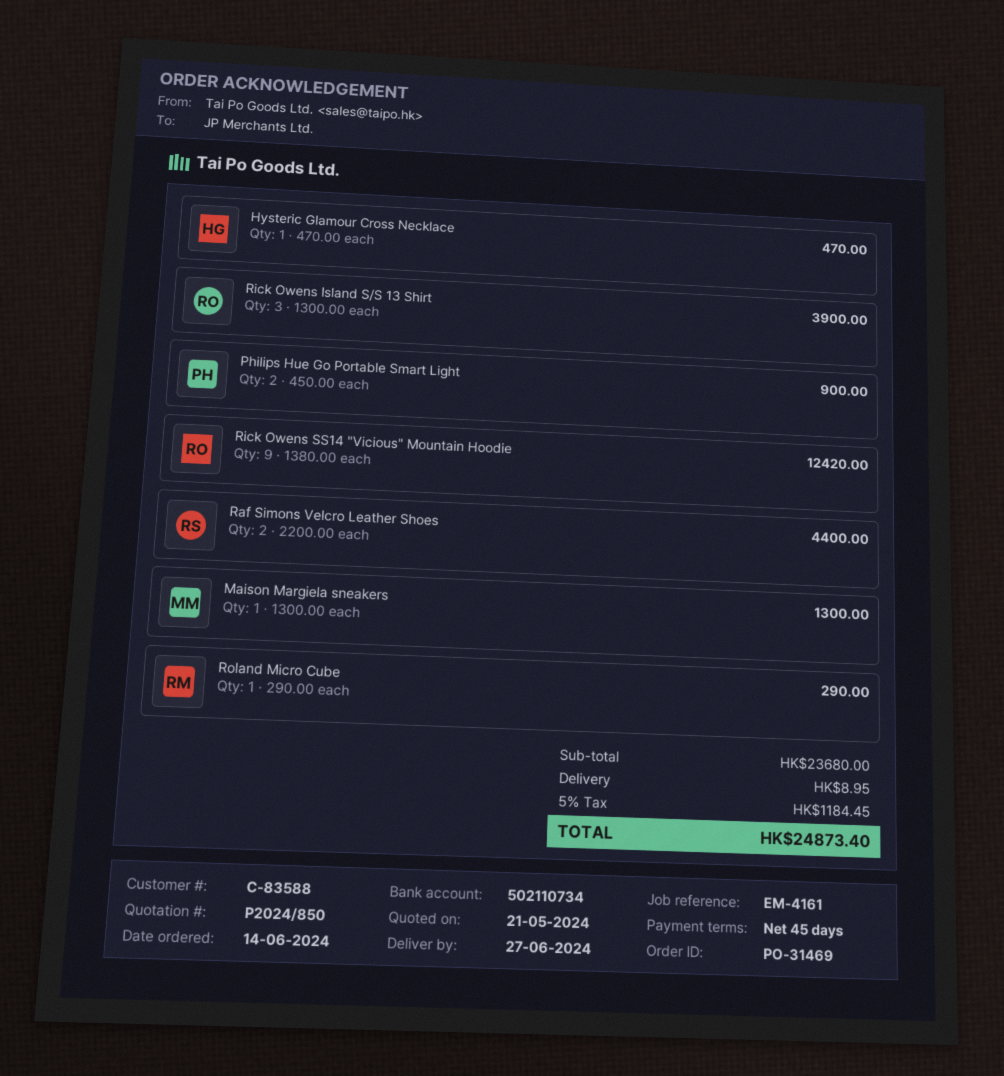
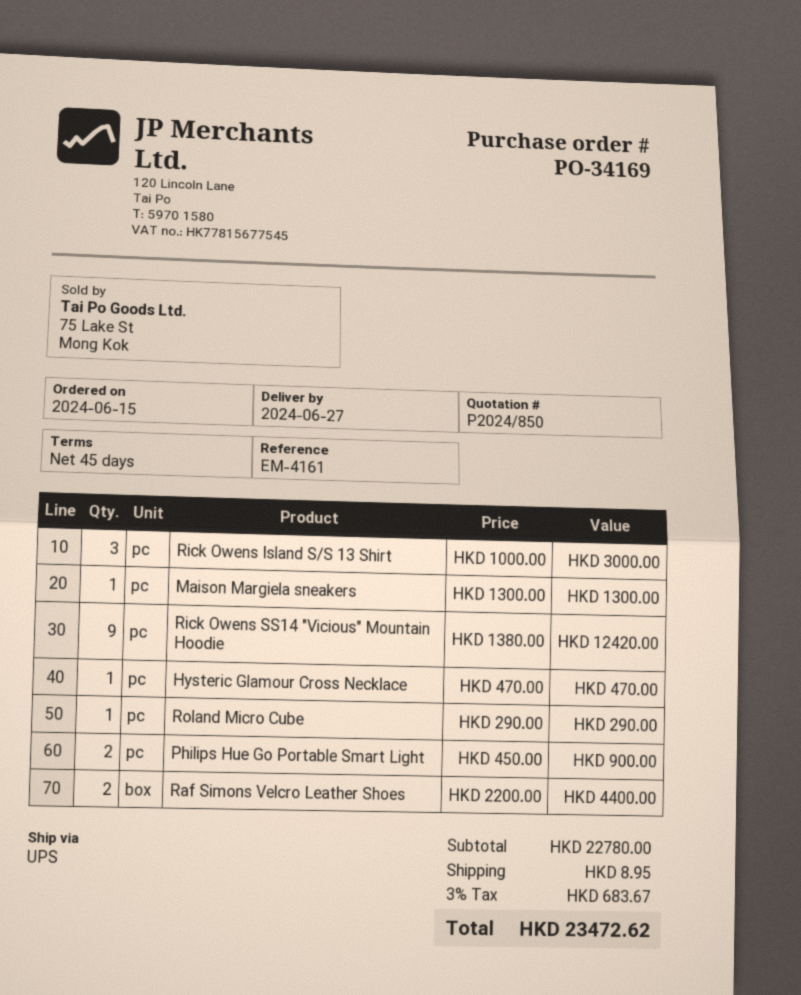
order number: PO-31469 -> PO-34169
order date: 2024-06-14 -> 2024-06-15
Rick Owens Island S/S 13 Shirt: 3 x 1300.00 = 3900.00 -> 3 x 1000.00 = 3000.00
subtotal: 23680.00 -> 22780.00
tax: 5% = 1184.45 -> 3% = 683.67
total: 24873.40 -> 23472.62

